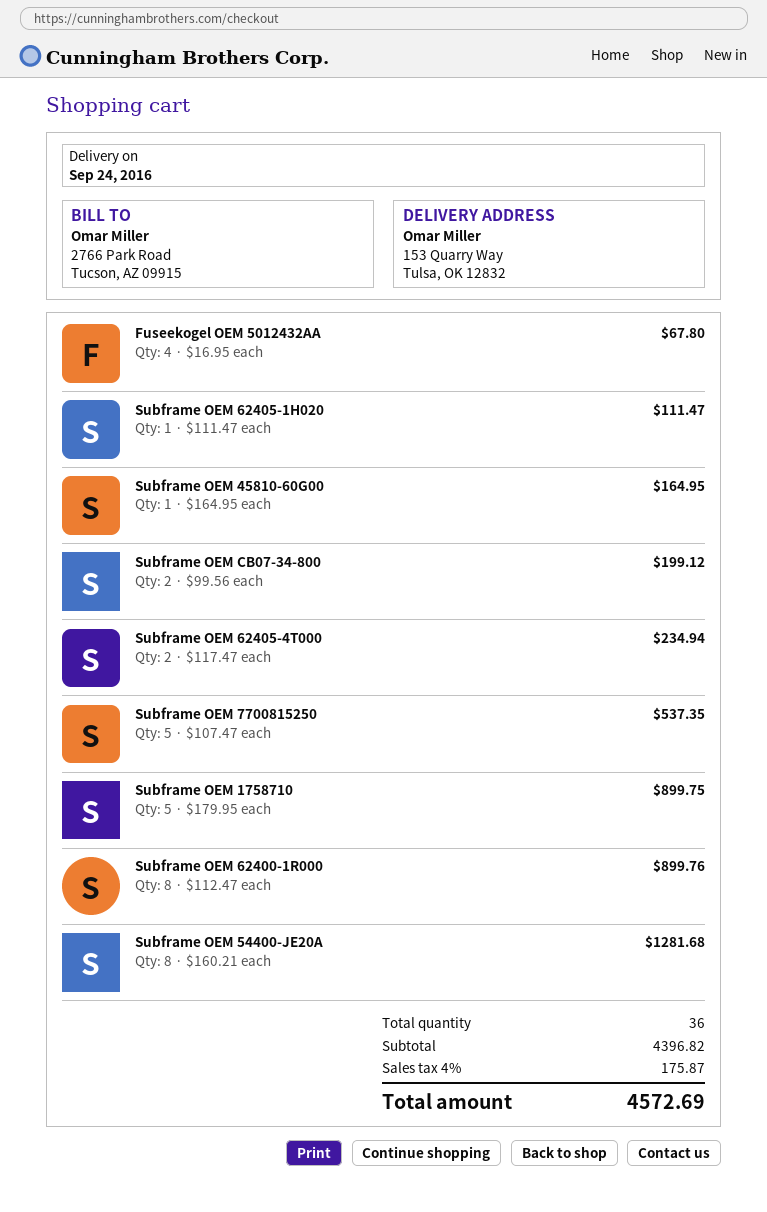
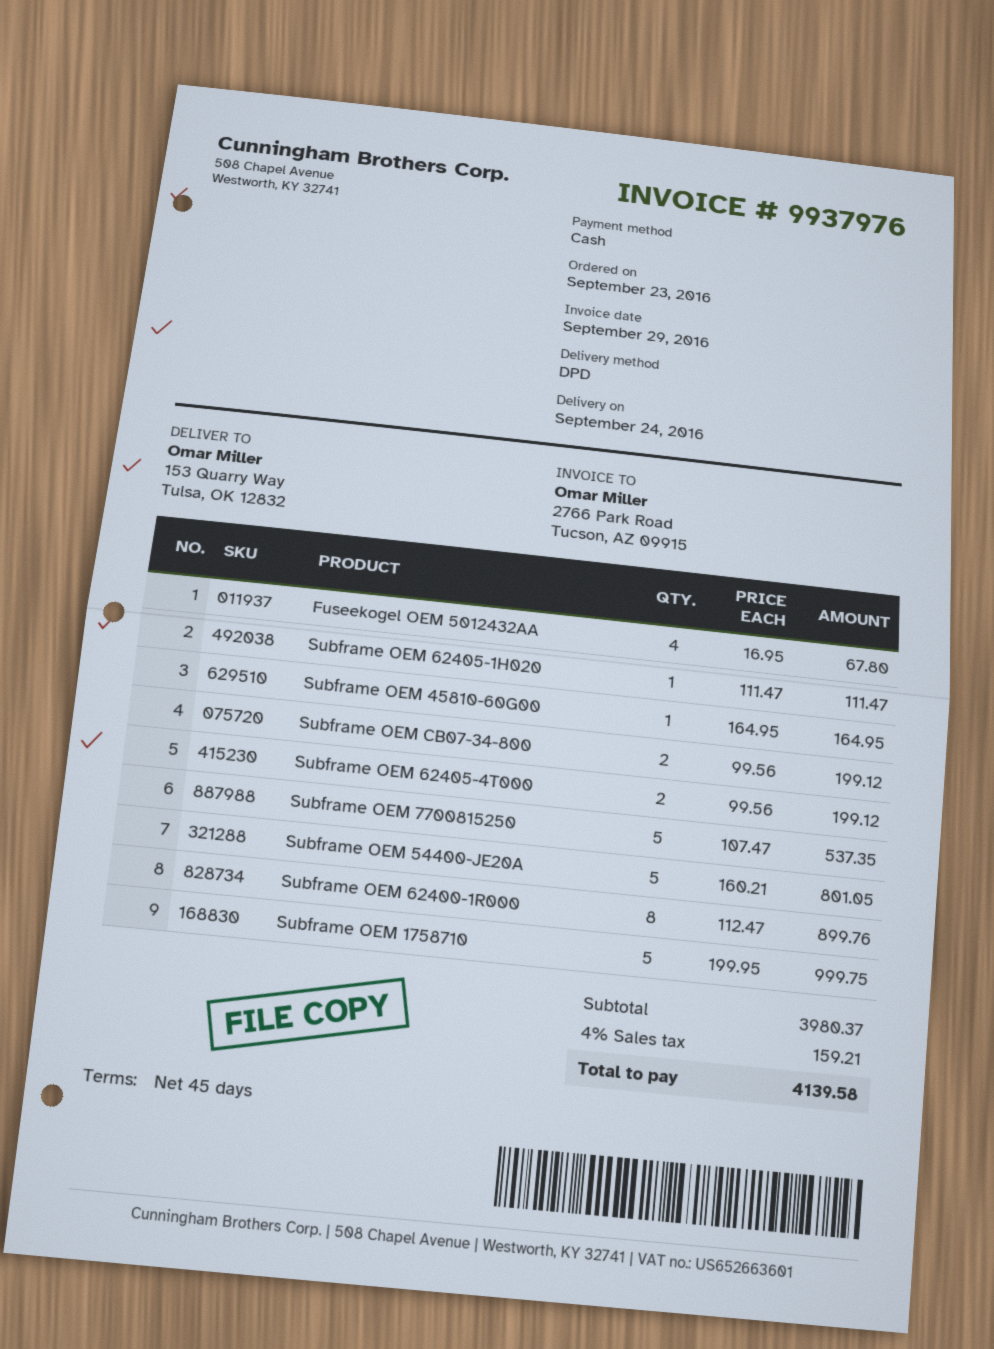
Subframe OEM 62405-4T000: 2 x 117.47 = 234.94 -> 2 x 99.56 = 199.12
Subframe OEM 1758710: 5 x 179.95 = 899.75 -> 5 x 199.95 = 999.75
Subframe OEM 54400-JE20A: 8 x 160.21 = 1281.68 -> 5 x 160.21 = 801.05
subtotal: 4396.82 -> 3980.37
tax: 4% = 175.87 -> 4% = 159.21
total: 4572.69 -> 4139.58

